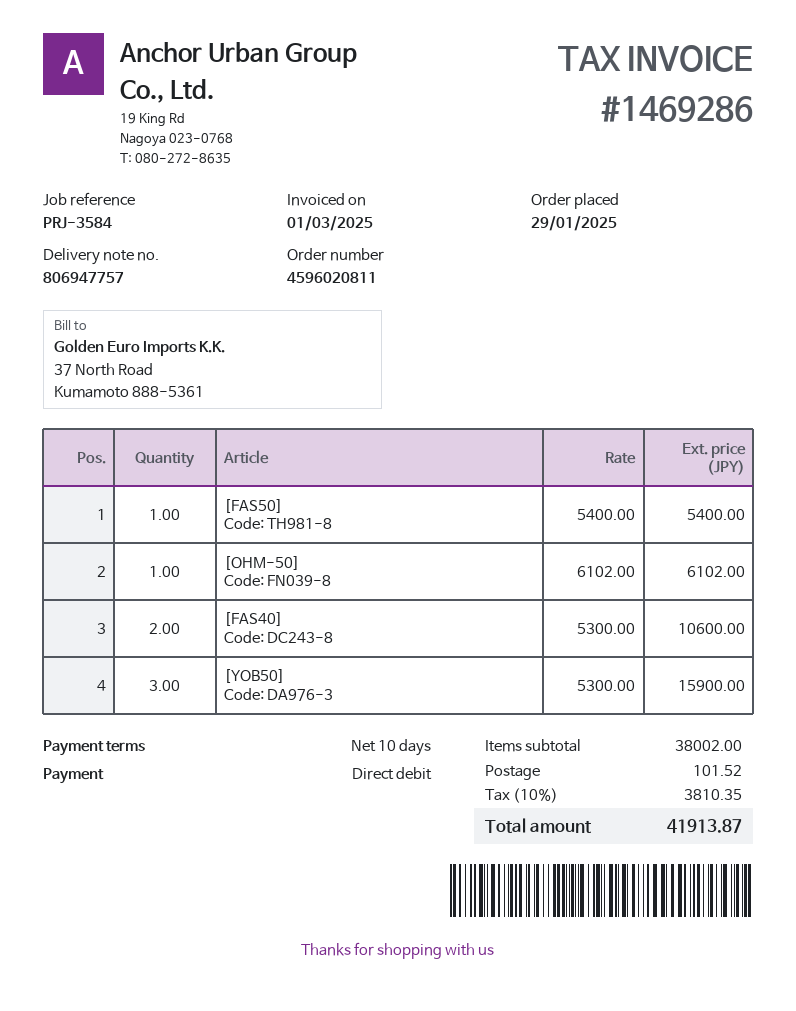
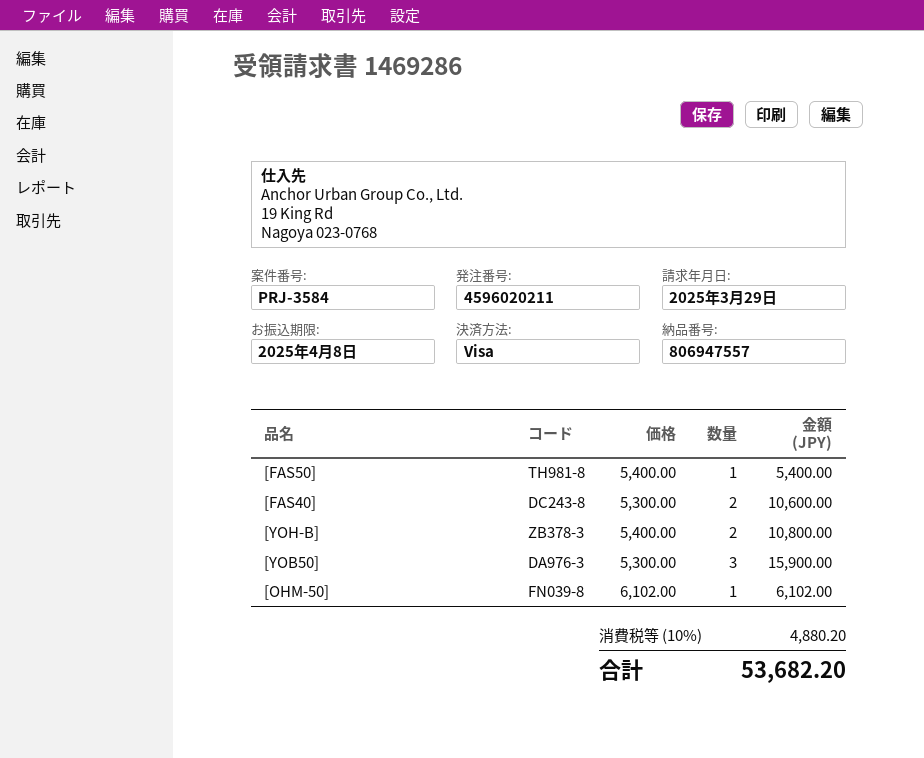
order number: 4596020811 -> 4596020211
delivery note number: 806947757 -> 806947557
invoice date: 2025-03-01 -> 2025-03-29
payment method: direct debit -> Visa
[YOH-B]: none -> 2 x 5400.00 = 10800.00
shipping: 101.52 -> none
tax: 10% = 3810.35 -> 10% = 4880.20
total: 41913.87 -> 53682.20

